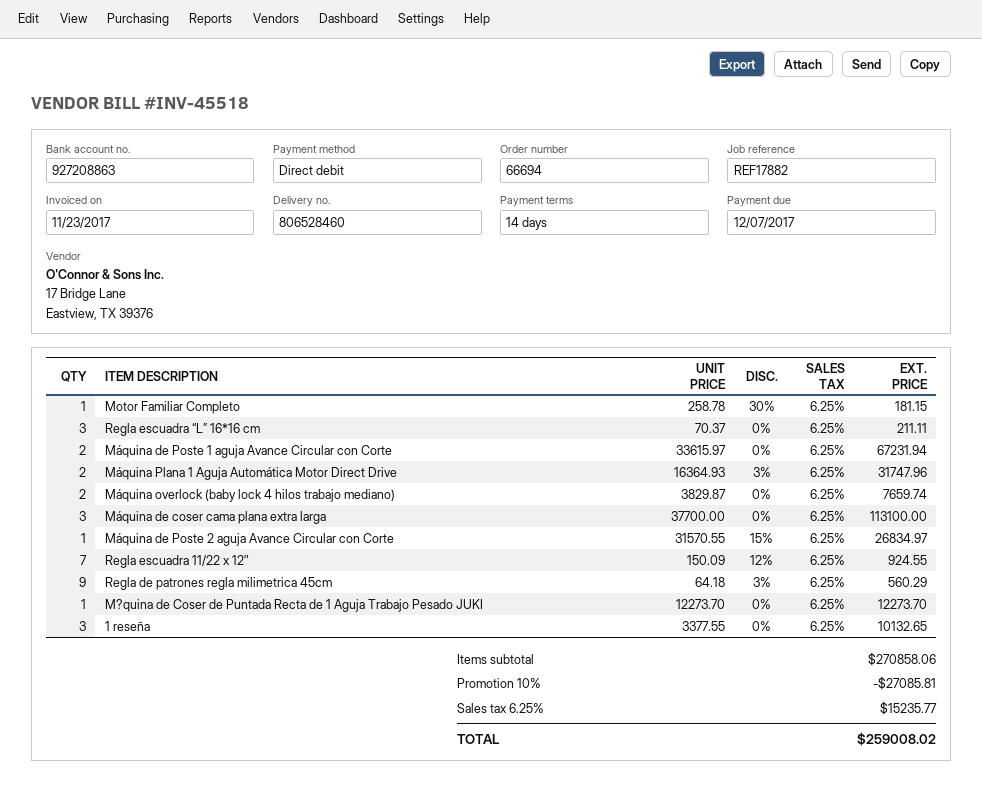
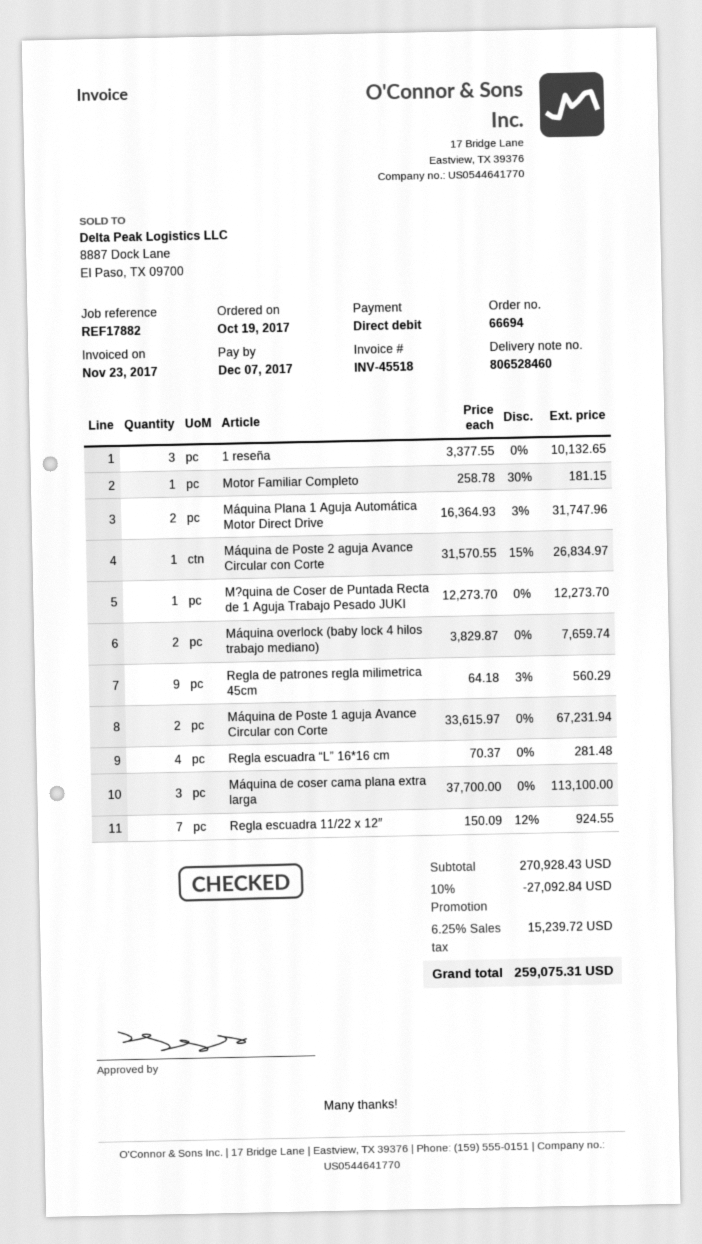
Regla escuadra “L” 16*16 cm: 3 x 70.37 = 211.11 -> 4 x 70.37 = 281.48
subtotal: 270858.06 -> 270928.43
discount: 10% = 27085.81 -> 10% = 27092.84
tax: 6.25% = 15235.77 -> 6.25% = 15239.72
total: 259008.02 -> 259075.31

